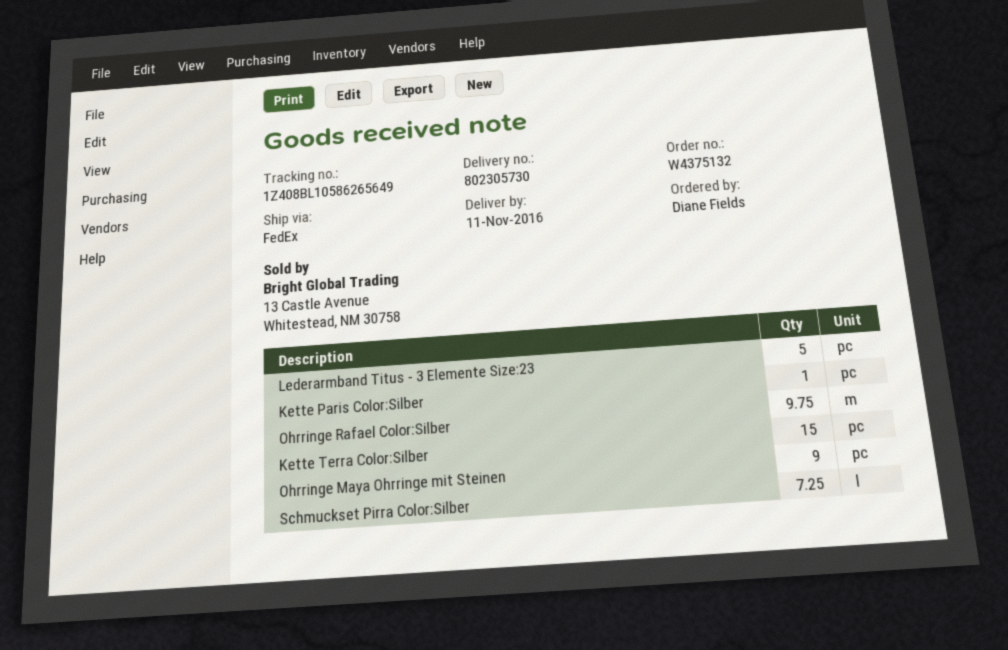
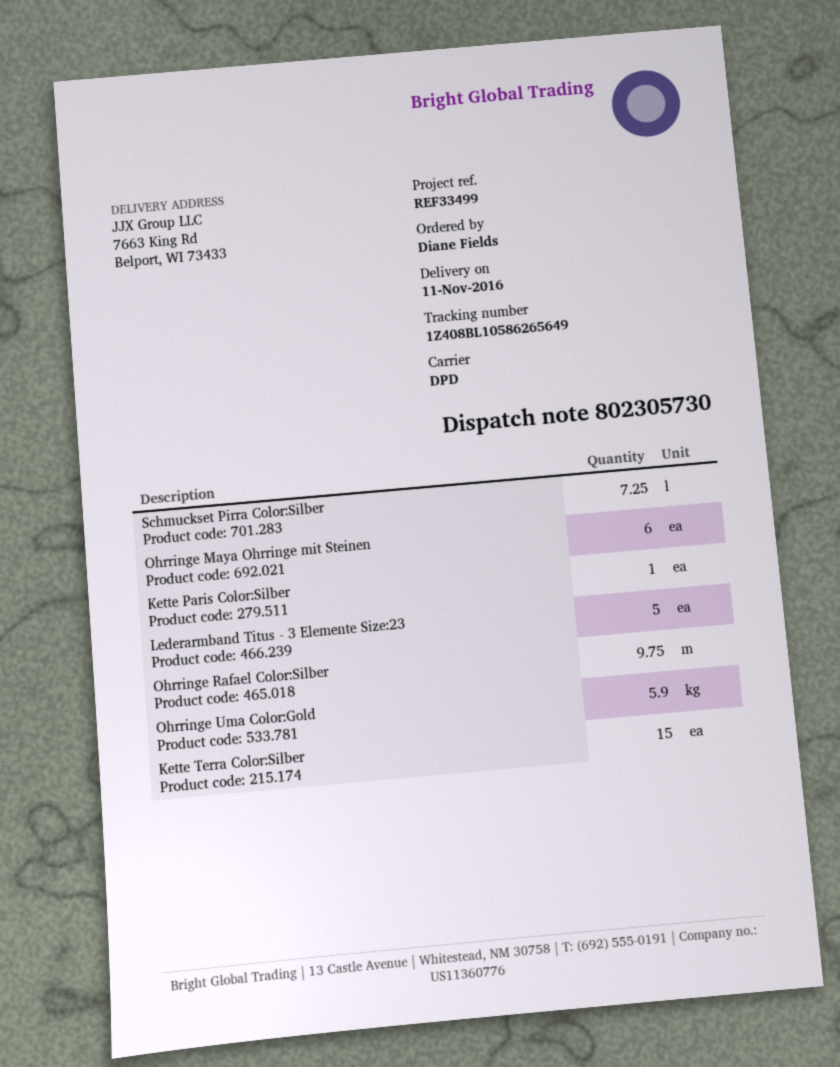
shipping method: FedEx -> DPD
Ohrringe Maya Ohrringe mit Steinen: 9 -> 6
Ohrringe Uma Color:Gold: none -> 5.9

